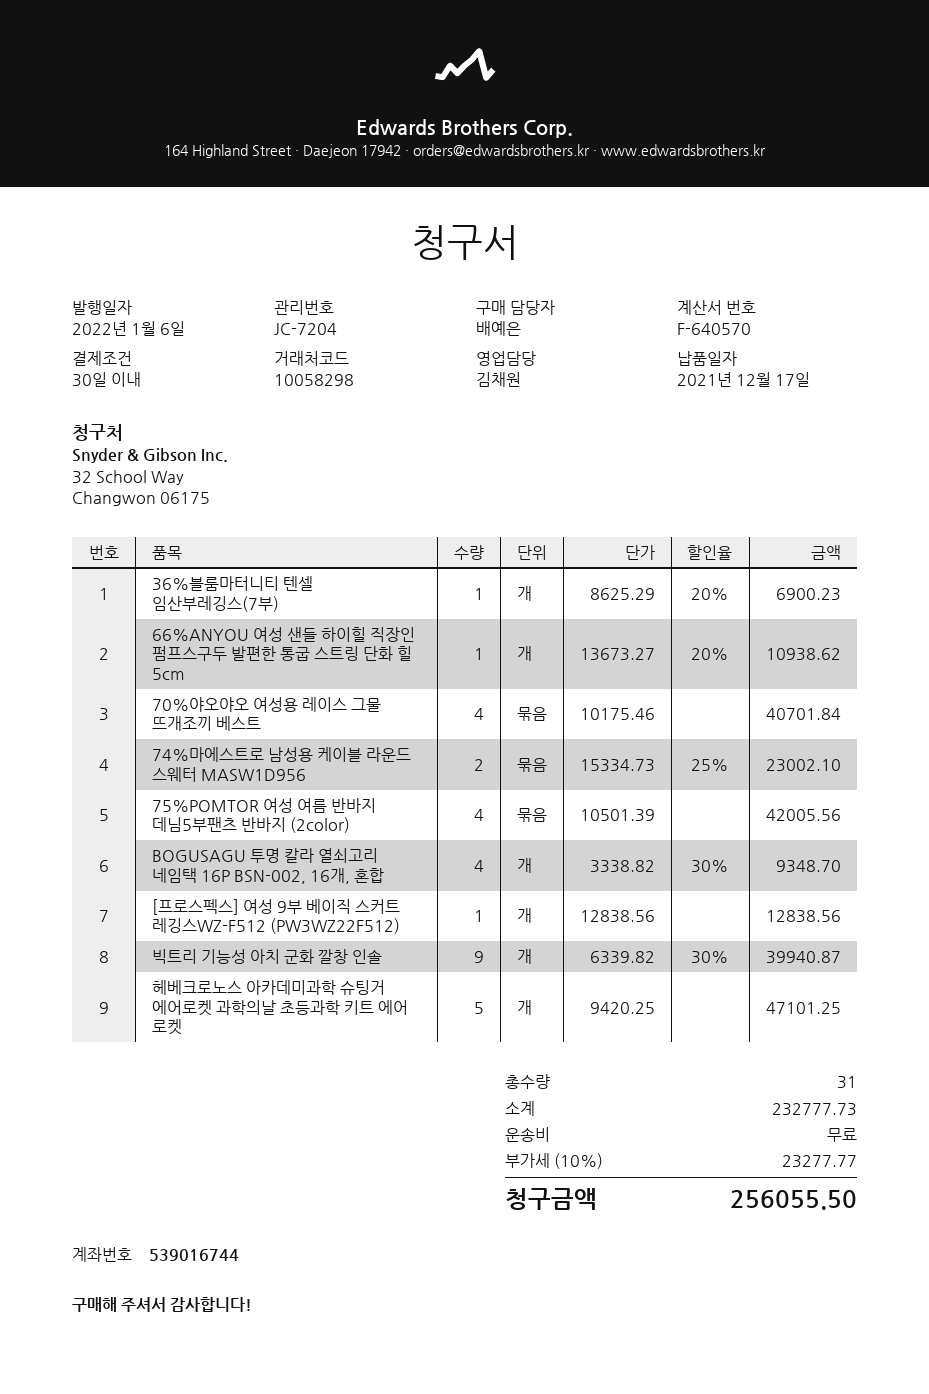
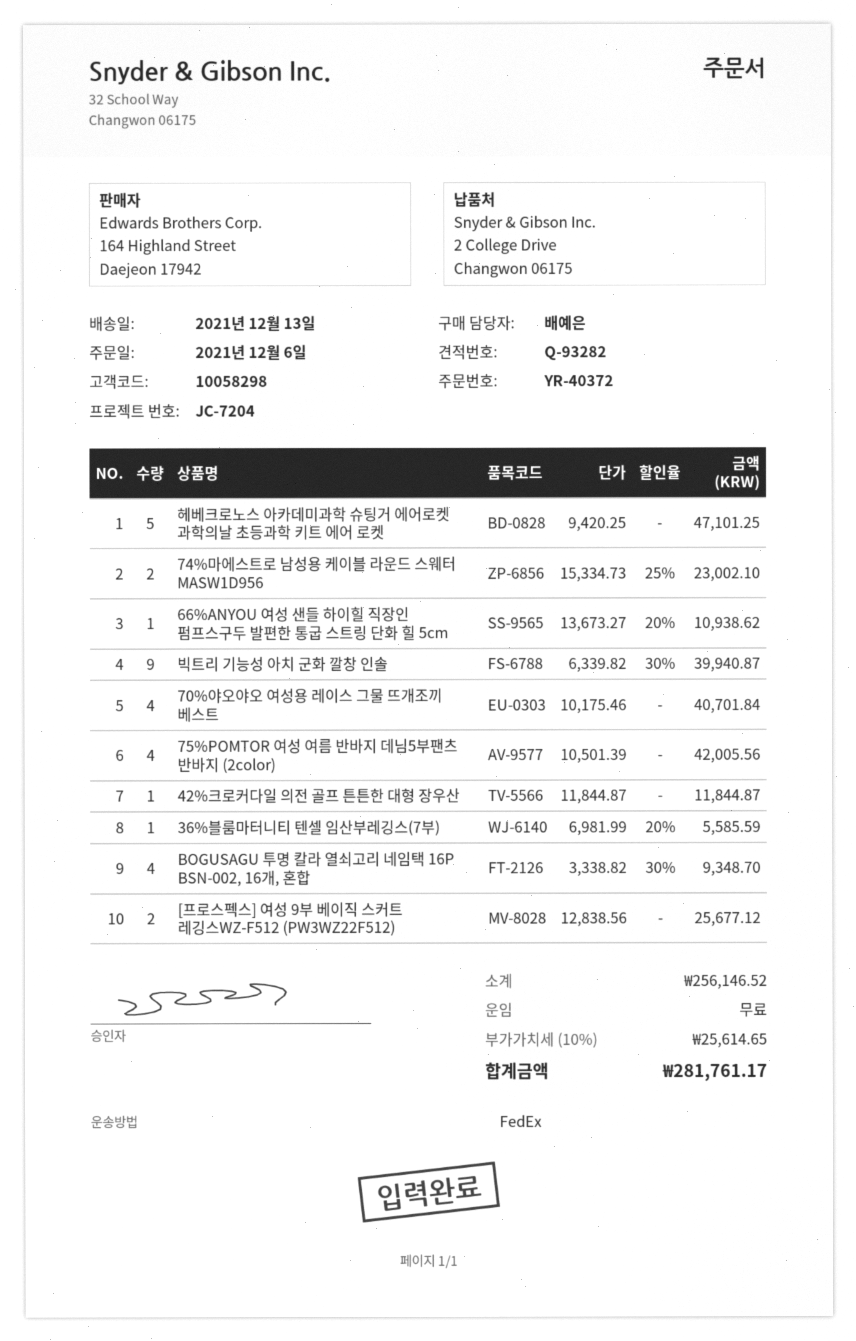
delivery date: 2021-12-17 -> 2021-12-13
36%블룸마터니티 텐셀 임산부레깅스(7부): 1 x 8625.29 - 20% = 6900.23 -> 1 x 6981.99 - 20% = 5585.59
[프로스펙스] 여성 9부 베이직 스커트 레깅스WZ-F512 (PW3WZ22F512): 1 x 12838.56 = 12838.56 -> 2 x 12838.56 = 25677.12
42%크로커다일 의전 골프 튼튼한 대형 장우산: none -> 1 x 11844.87 = 11844.87
subtotal: 232777.73 -> 256146.52
tax: 10% = 23277.77 -> 10% = 25614.65
total: 256055.50 -> 281761.17

